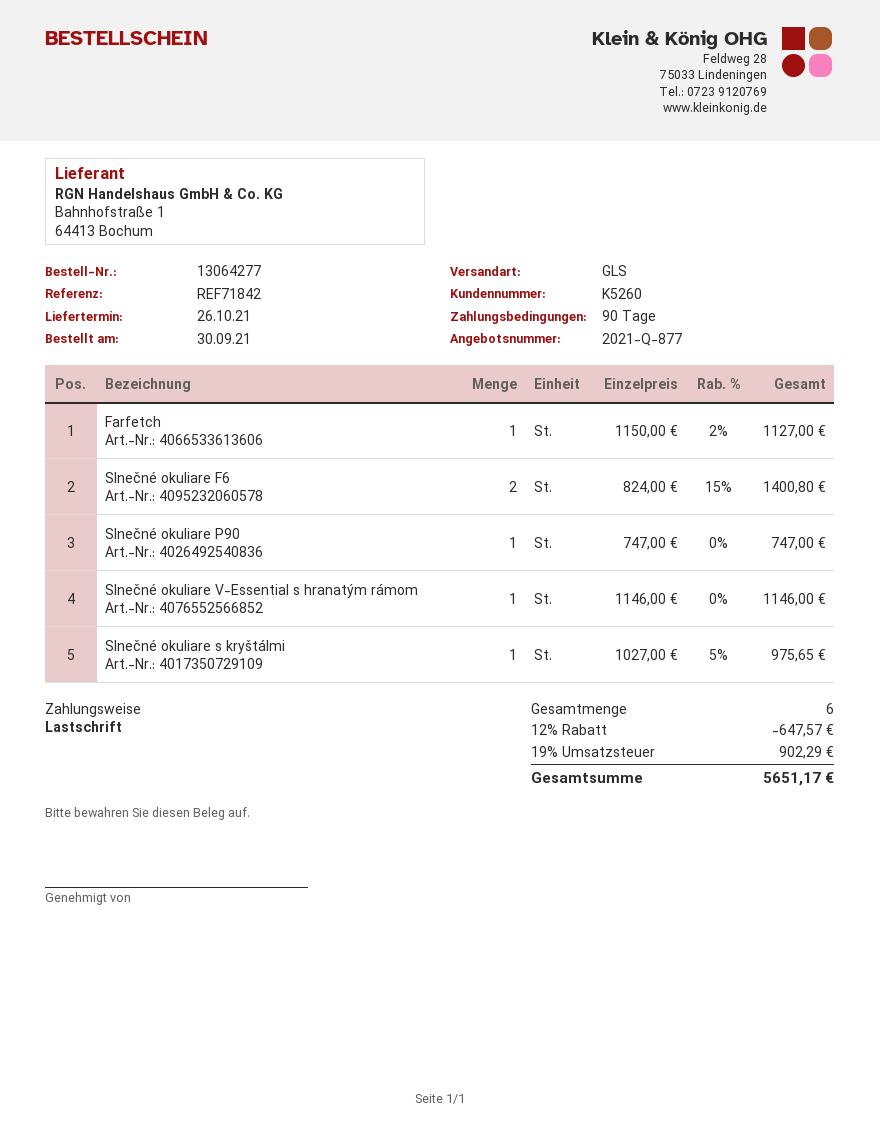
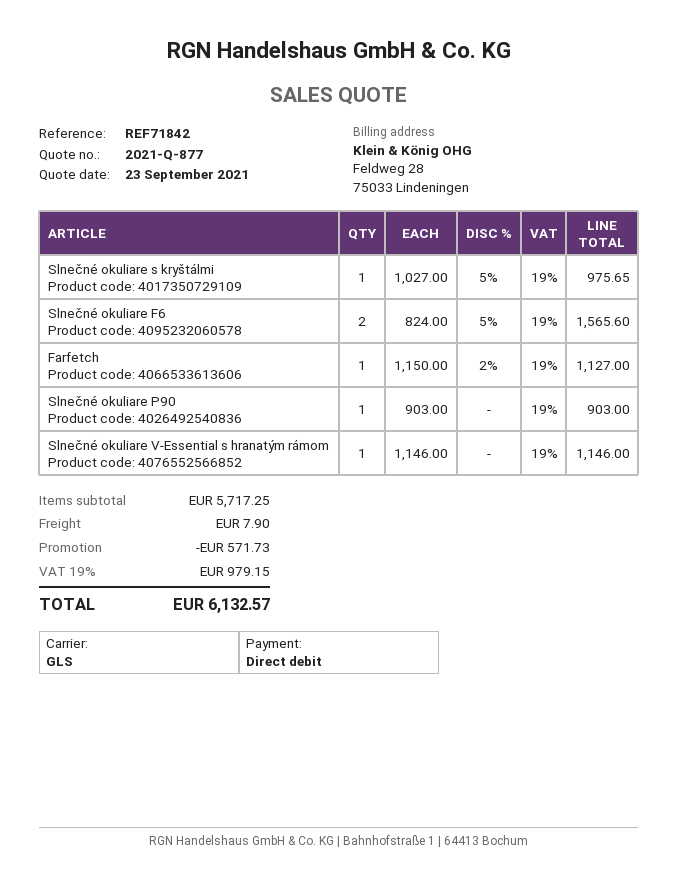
Slnečné okuliare F6: 2 x 824.00 - 15% = 1400.80 -> 2 x 824.00 - 5% = 1565.60
Slnečné okuliare P90: 1 x 747.00 = 747.00 -> 1 x 903.00 = 903.00
discount: 647.57 -> 571.73
shipping: none -> 7.90
tax: 19% = 902.29 -> 19% = 979.15
total: 5651.17 -> 6132.57

